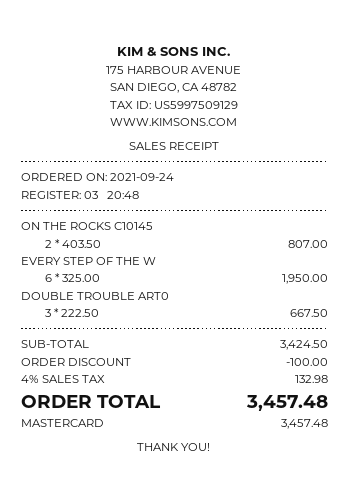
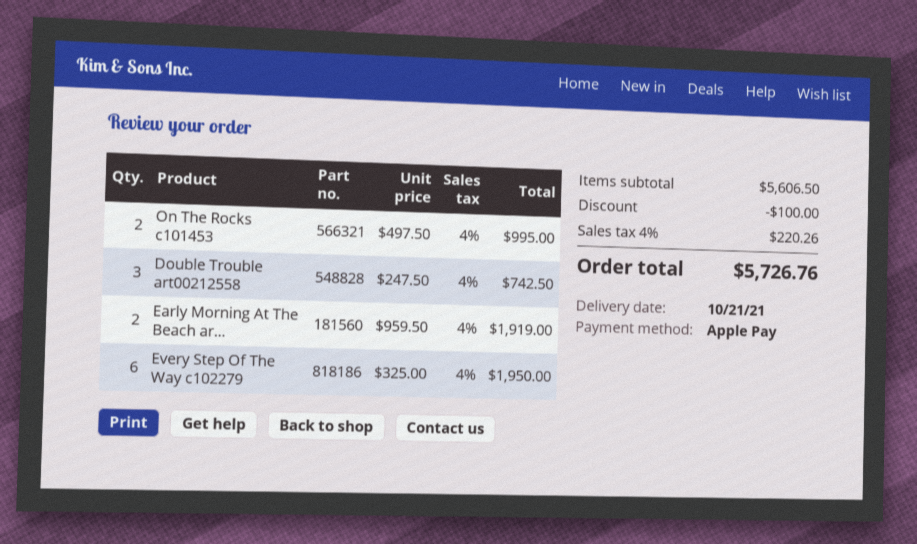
payment method: Mastercard -> Apple Pay
ON THE ROCKS C10145: 2 x 403.50 = 807.00 -> 2 x 497.50 = 995.00
DOUBLE TROUBLE ART0: 3 x 222.50 = 667.50 -> 3 x 247.50 = 742.50
Early Morning At The Beach ar...: none -> 2 x 959.50 = 1919.00
subtotal: 3424.50 -> 5606.50
tax: 4% = 132.98 -> 4% = 220.26
total: 3457.48 -> 5726.76

